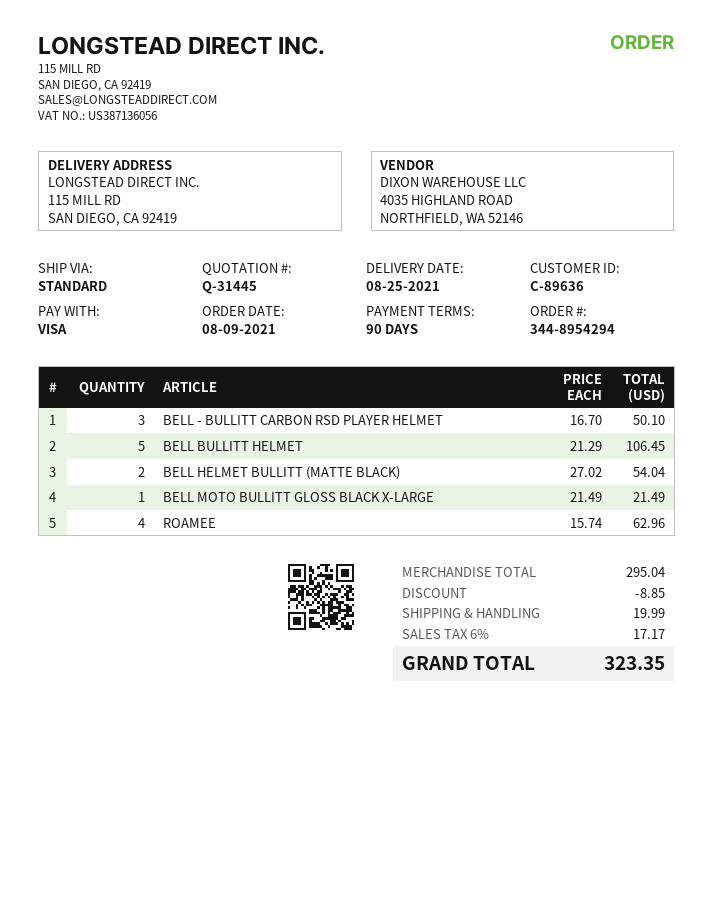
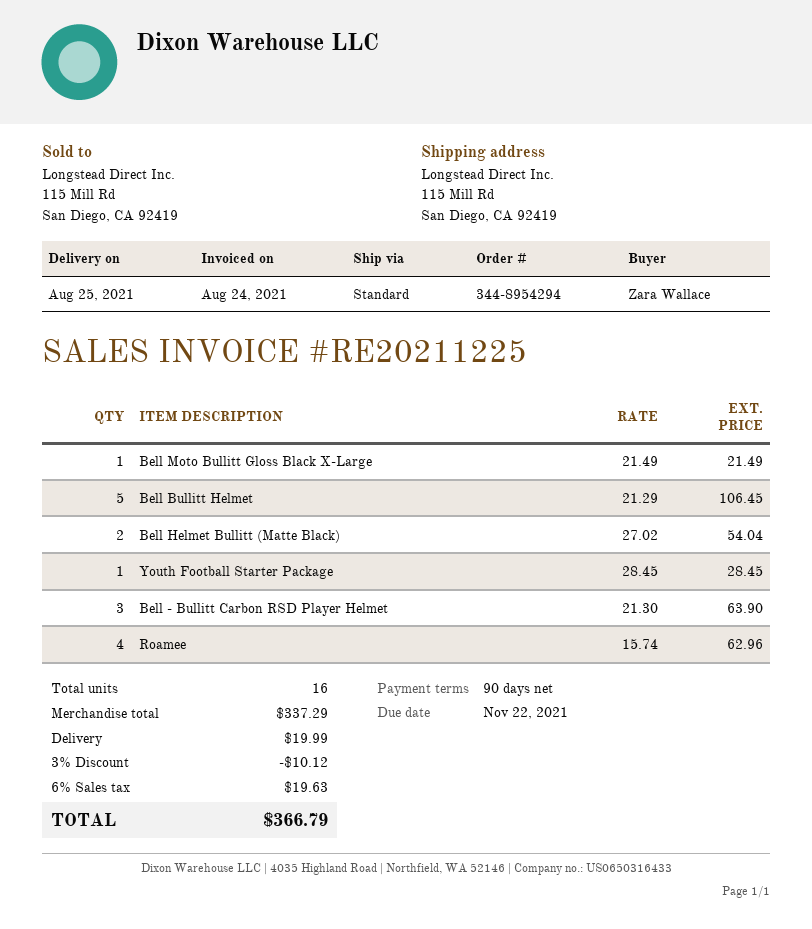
BELL - BULLITT CARBON RSD PLAYER HELMET: 3 x 16.70 = 50.10 -> 3 x 21.30 = 63.90
Youth Football Starter Package: none -> 1 x 28.45 = 28.45
subtotal: 295.04 -> 337.29
discount: 8.85 -> 10.12
tax: 6% = 17.17 -> 6% = 19.63
total: 323.35 -> 366.79

